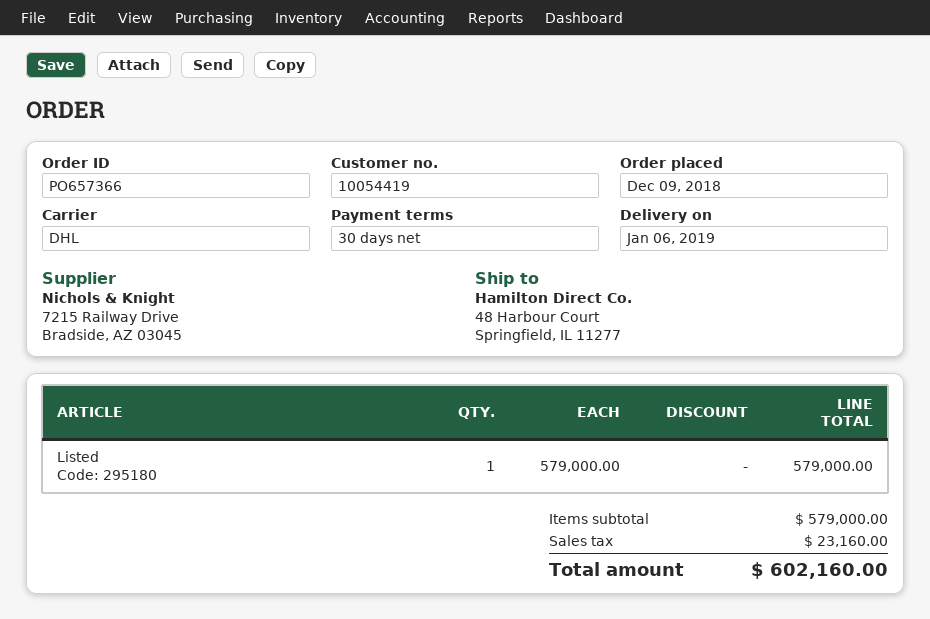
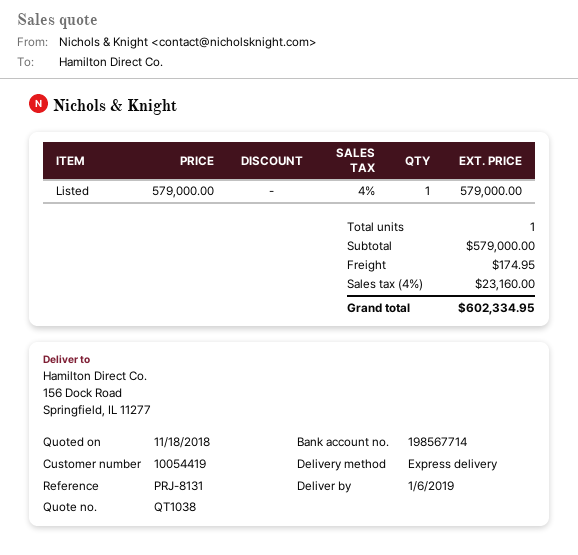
shipping method: DHL -> express
ship to: 48 Harbour Court, Springfield, IL 11277 -> 156 Dock Road, Springfield, IL 11277
shipping: none -> 174.95
total: 602160.00 -> 602334.95

